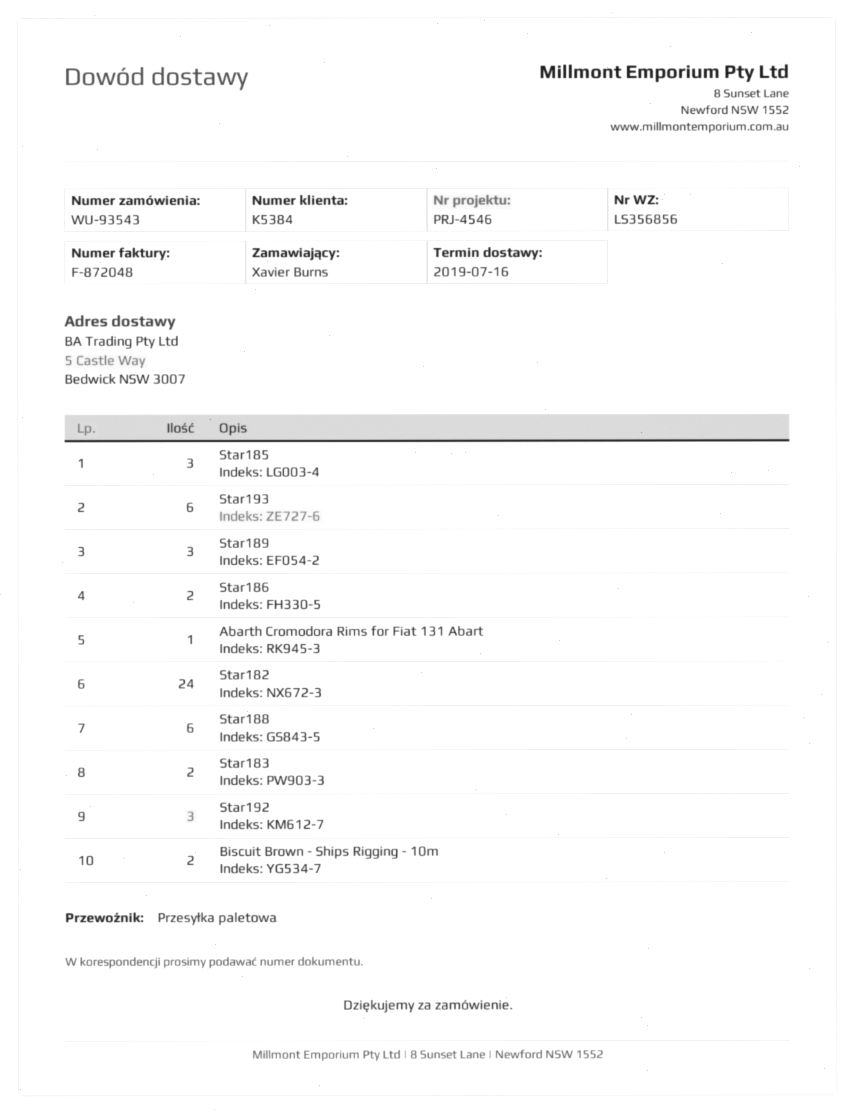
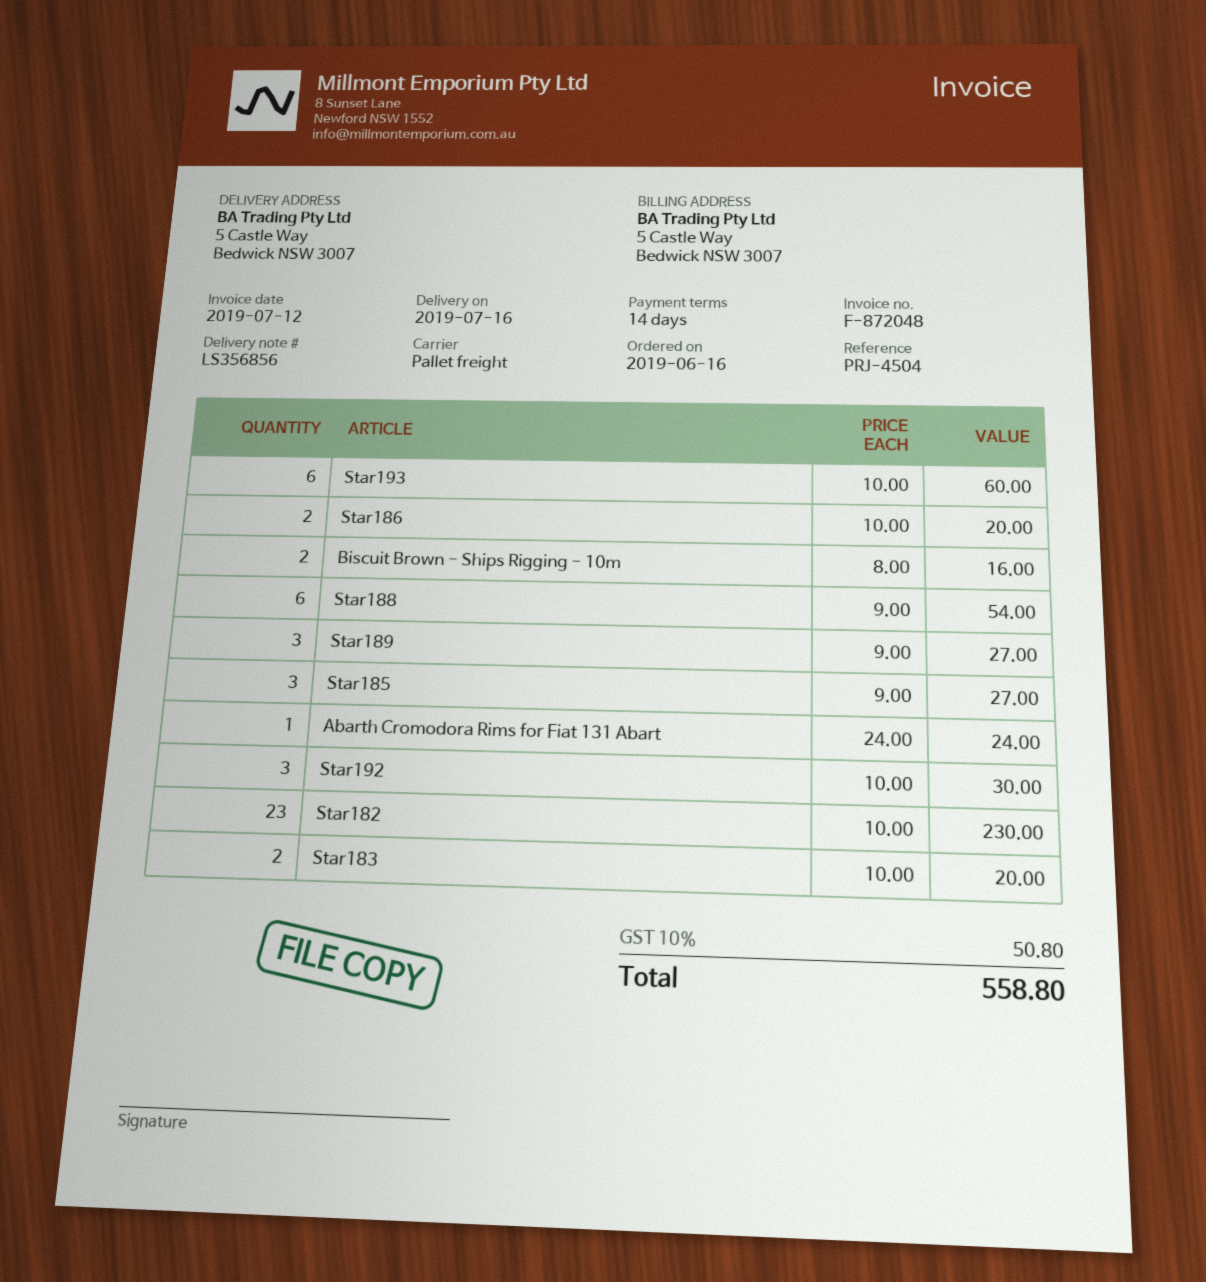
reference: PRJ-4546 -> PRJ-4504
Star182: 24 -> 23

